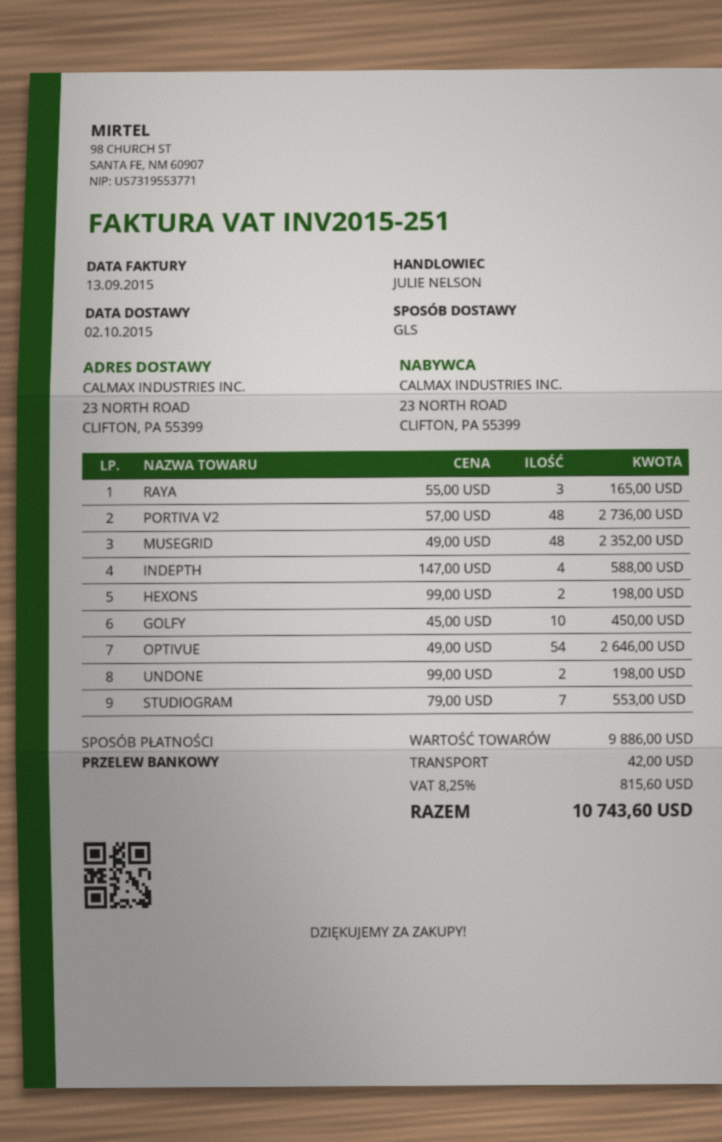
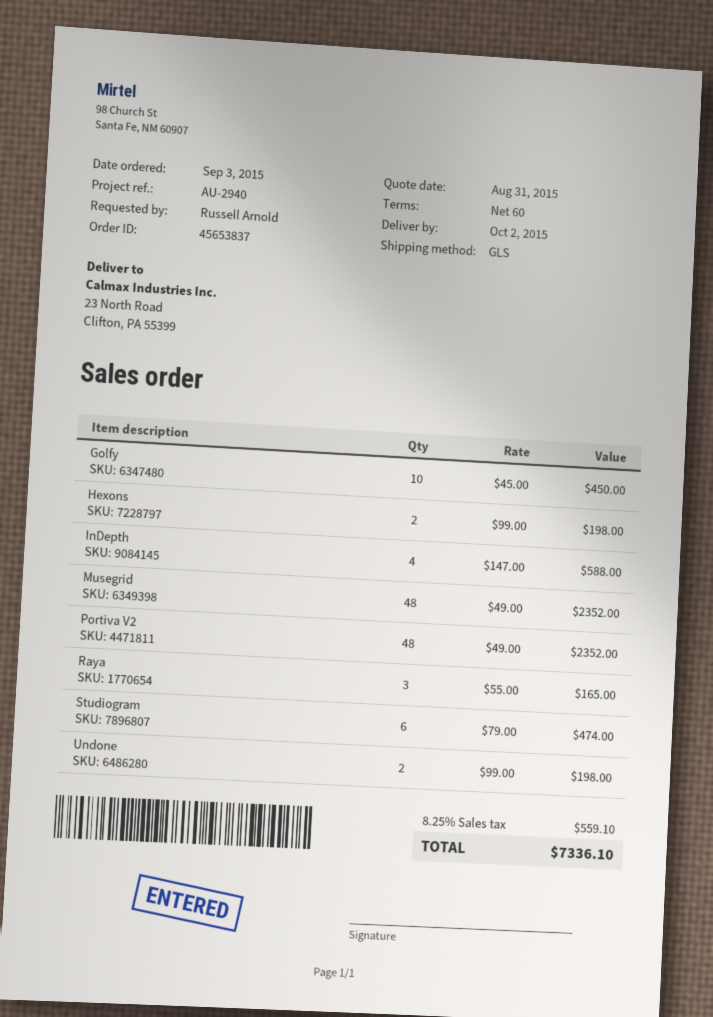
PORTIVA V2: 48 x 57.00 = 2736.00 -> 48 x 49.00 = 2352.00
OPTIVUE: 54 x 49.00 = 2646.00 -> none
STUDIOGRAM: 7 x 79.00 = 553.00 -> 6 x 79.00 = 474.00
shipping: 42.00 -> none
tax: 8.25% = 815.60 -> 8.25% = 559.10
total: 10743.60 -> 7336.10

